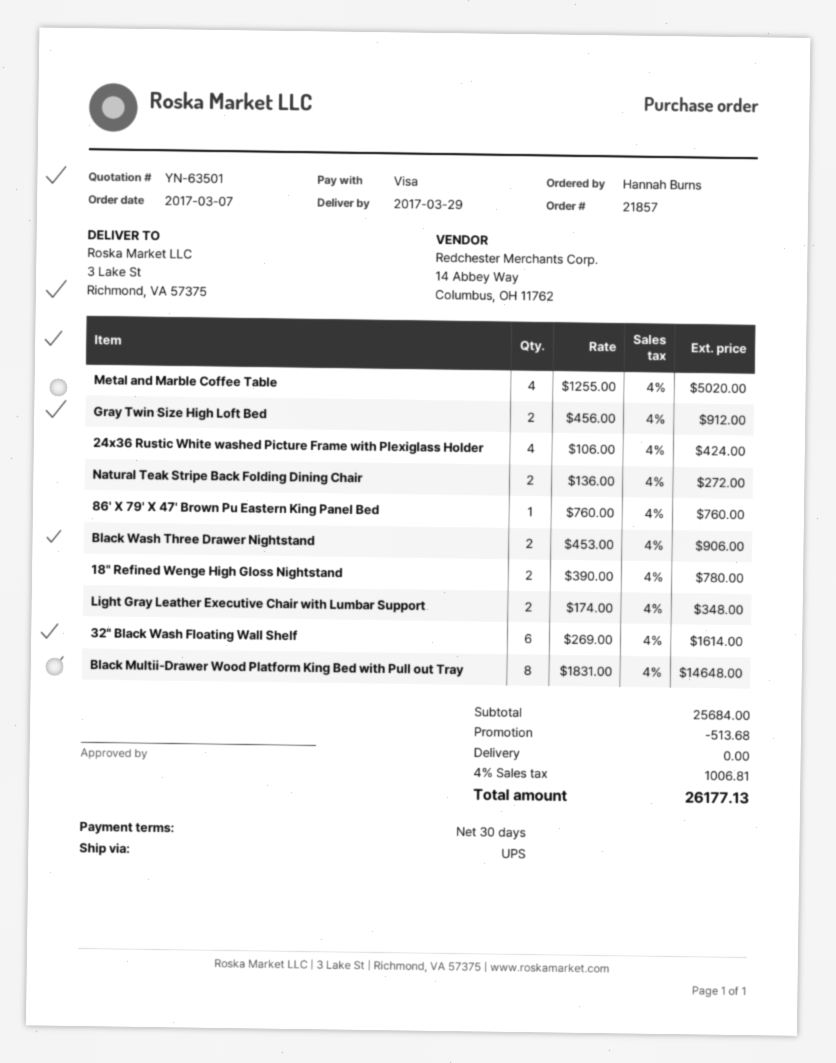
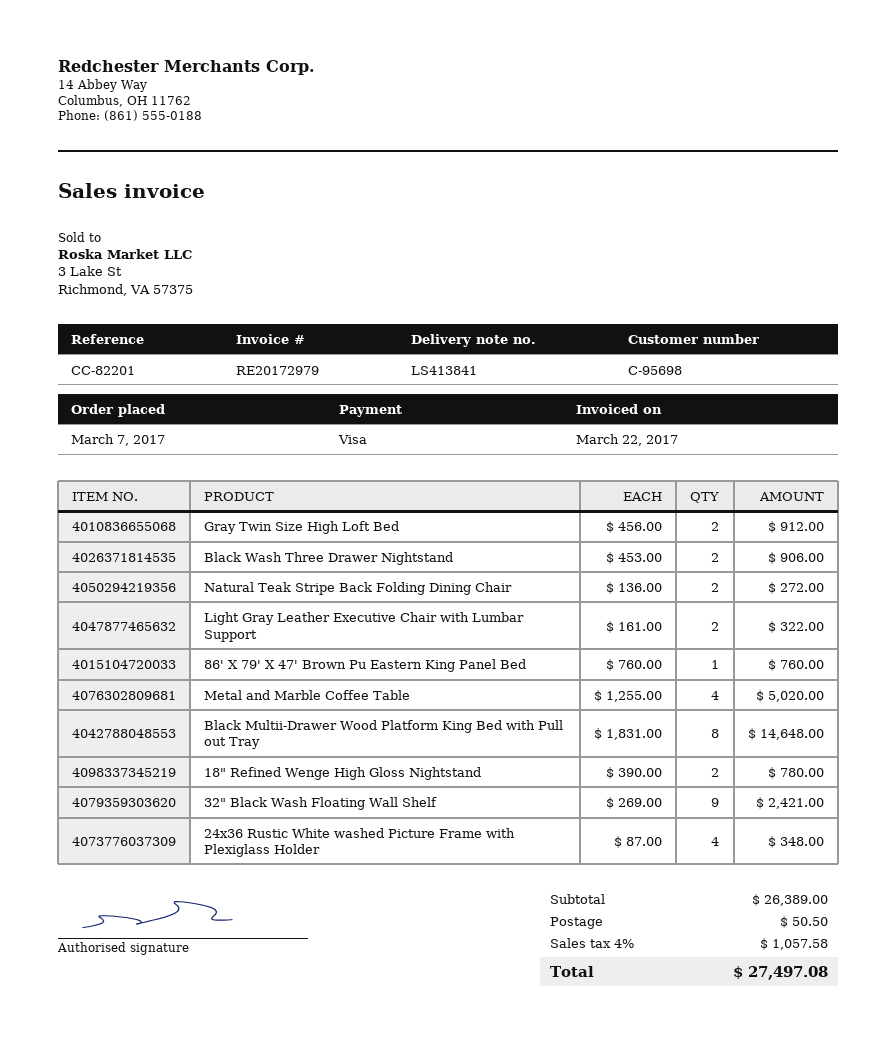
24x36 Rustic White washed Picture Frame with Plexiglass Holder: 4 x 106.00 = 424.00 -> 4 x 87.00 = 348.00
Light Gray Leather Executive Chair with Lumbar Support: 2 x 174.00 = 348.00 -> 2 x 161.00 = 322.00
32" Black Wash Floating Wall Shelf: 6 x 269.00 = 1614.00 -> 9 x 269.00 = 2421.00
subtotal: 25684.00 -> 26389.00
discount: 513.68 -> none
shipping: 0.00 -> 50.50
tax: 4% = 1006.81 -> 4% = 1057.58
total: 26177.13 -> 27497.08

